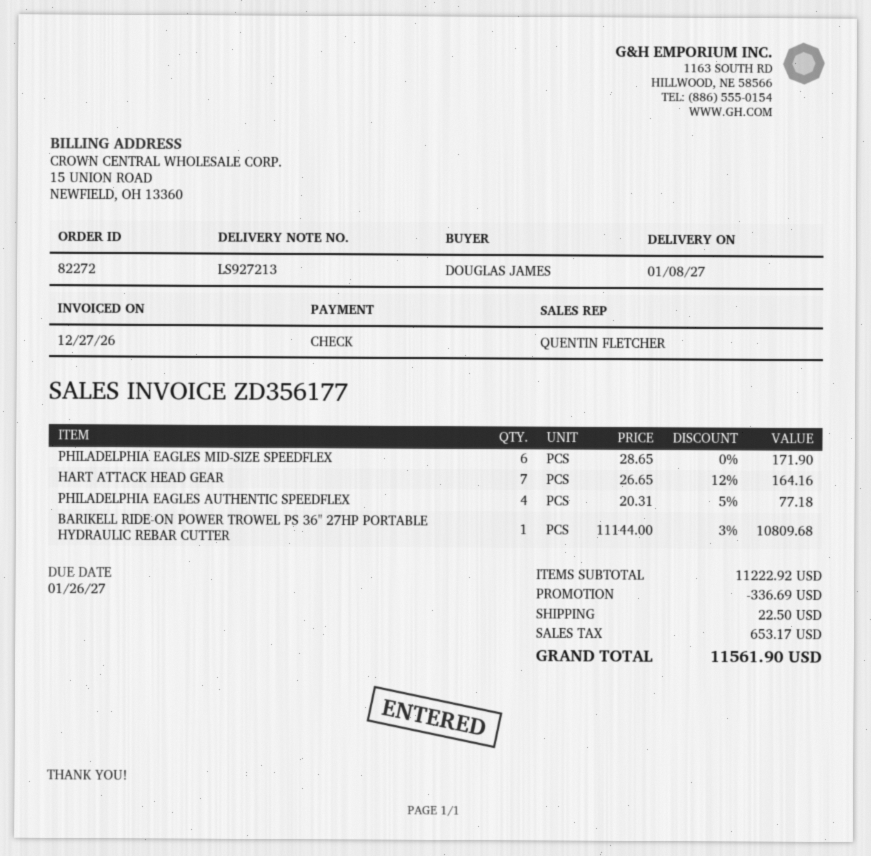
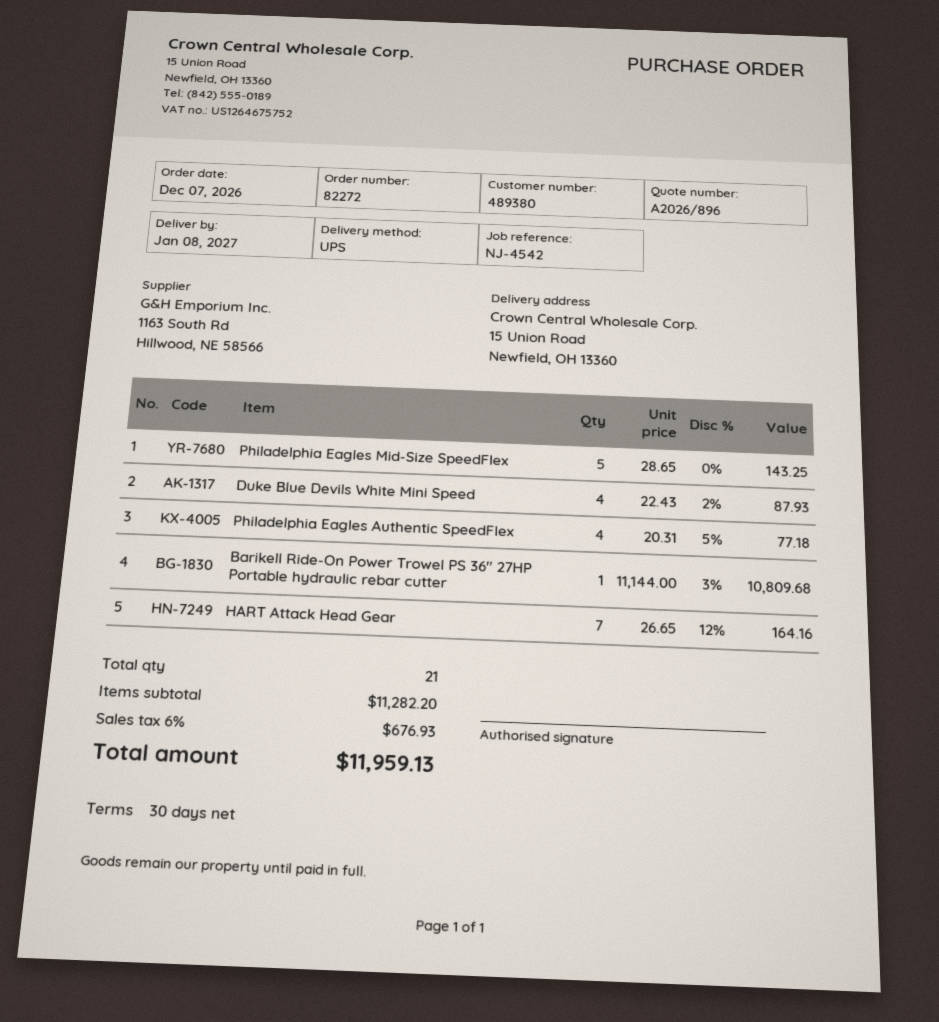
PHILADELPHIA EAGLES MID-SIZE SPEEDFLEX: 6 x 28.65 = 171.90 -> 5 x 28.65 = 143.25
Duke Blue Devils White Mini Speed: none -> 4 x 22.43 - 2% = 87.93
subtotal: 11222.92 -> 11282.20
discount: 336.69 -> none
shipping: 22.50 -> none
tax: 653.17 -> 676.93
total: 11561.90 -> 11959.13

